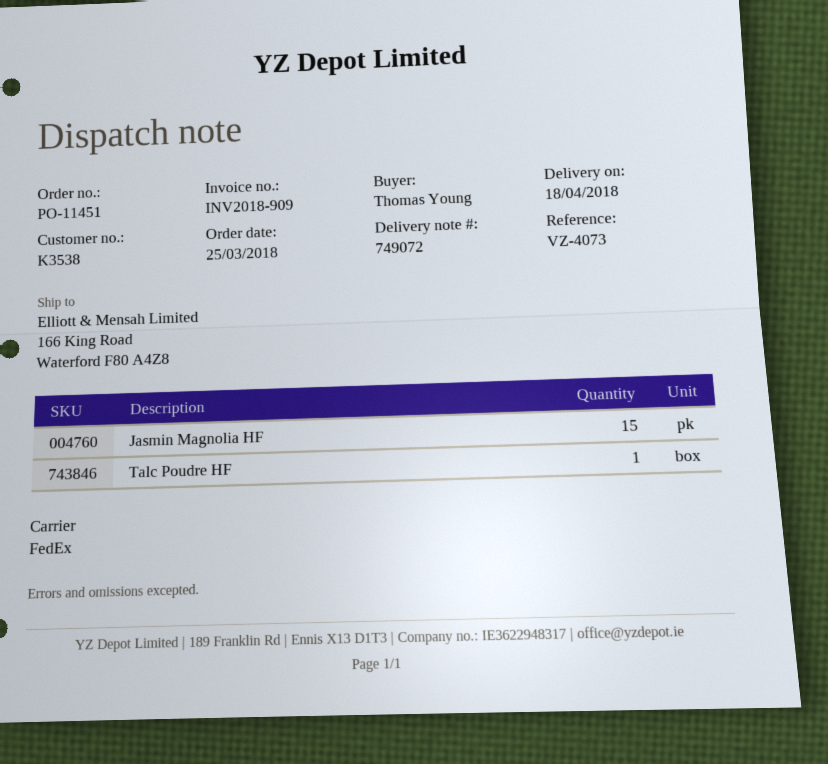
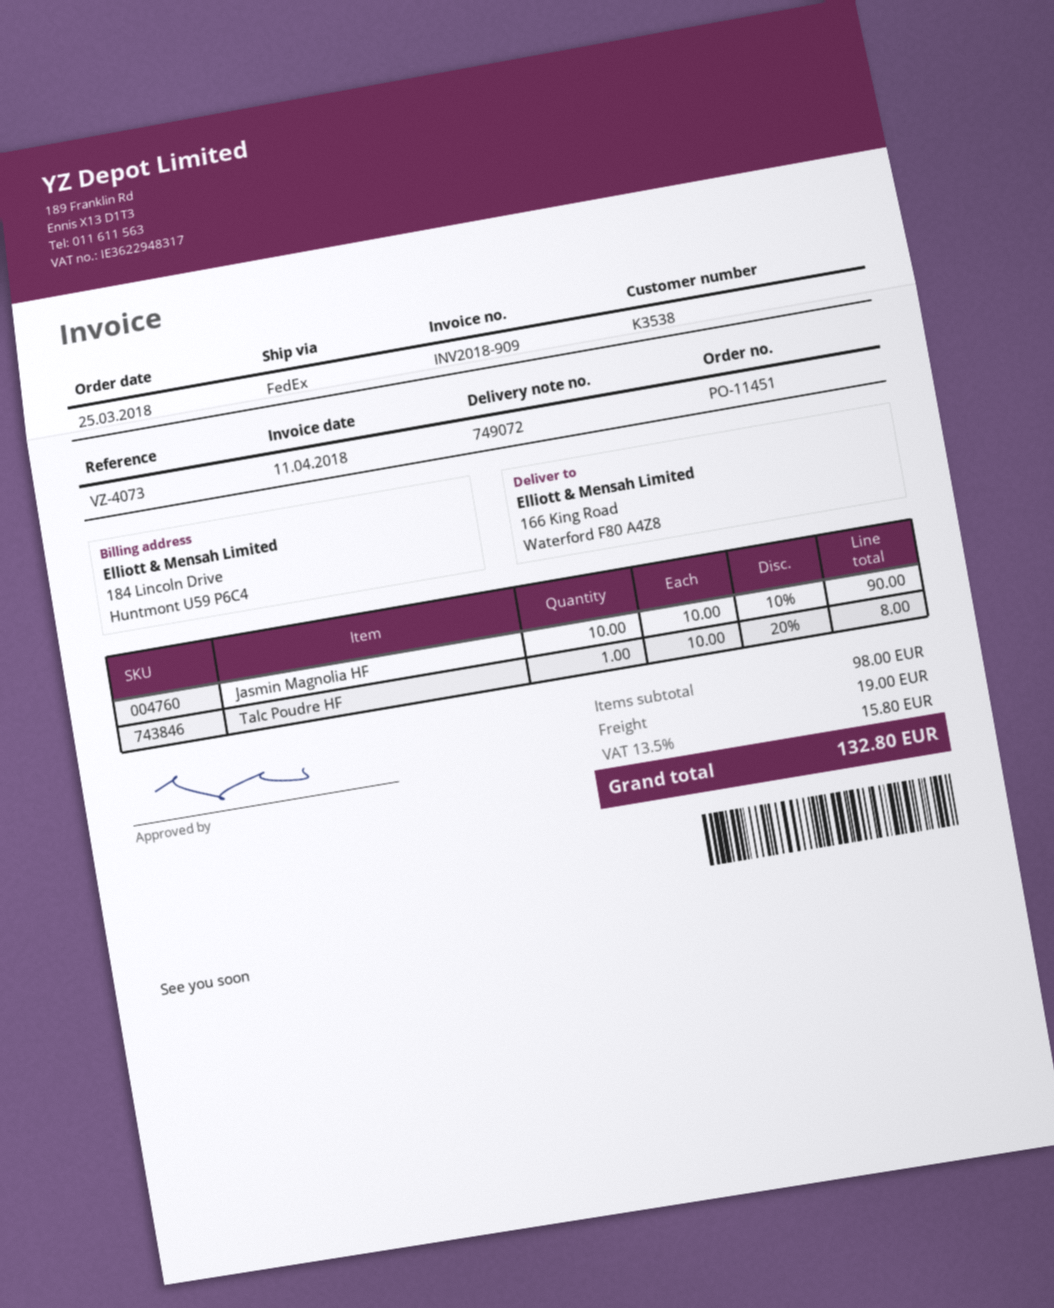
Jasmin Magnolia HF: 15 -> 10

